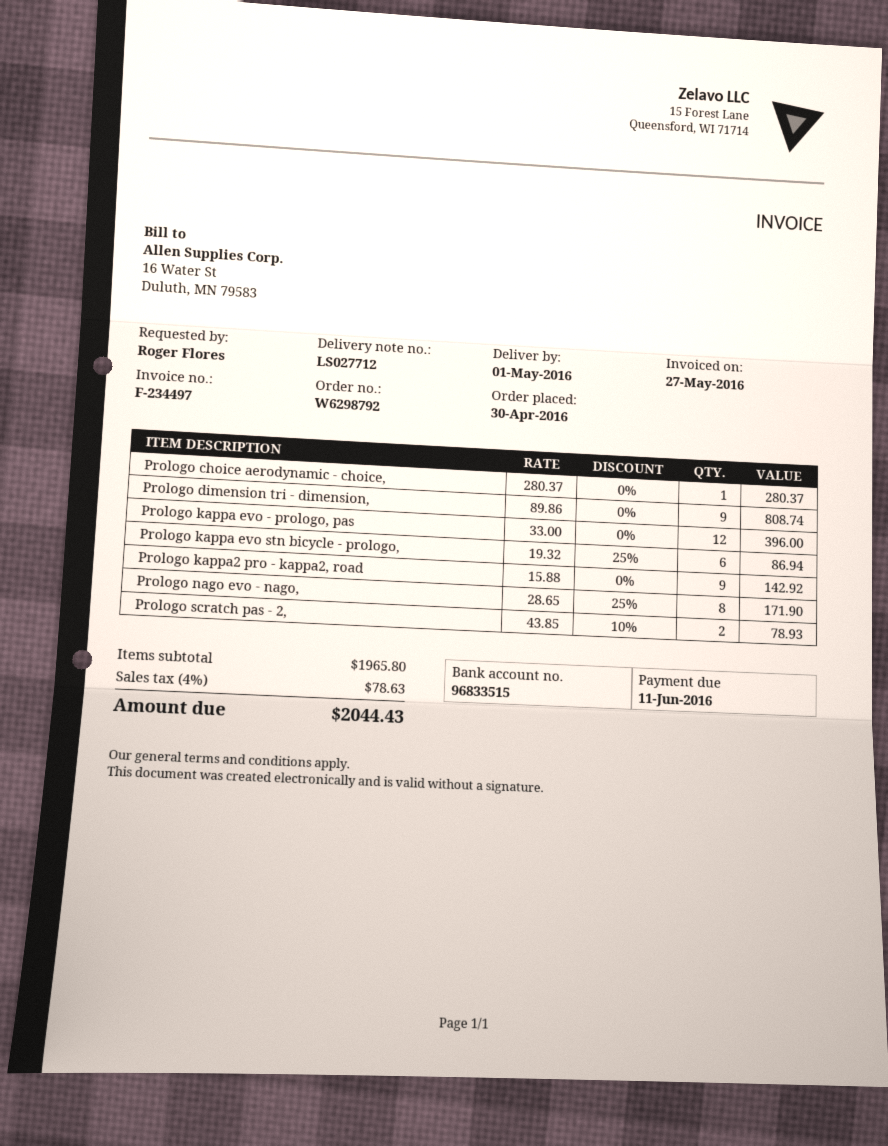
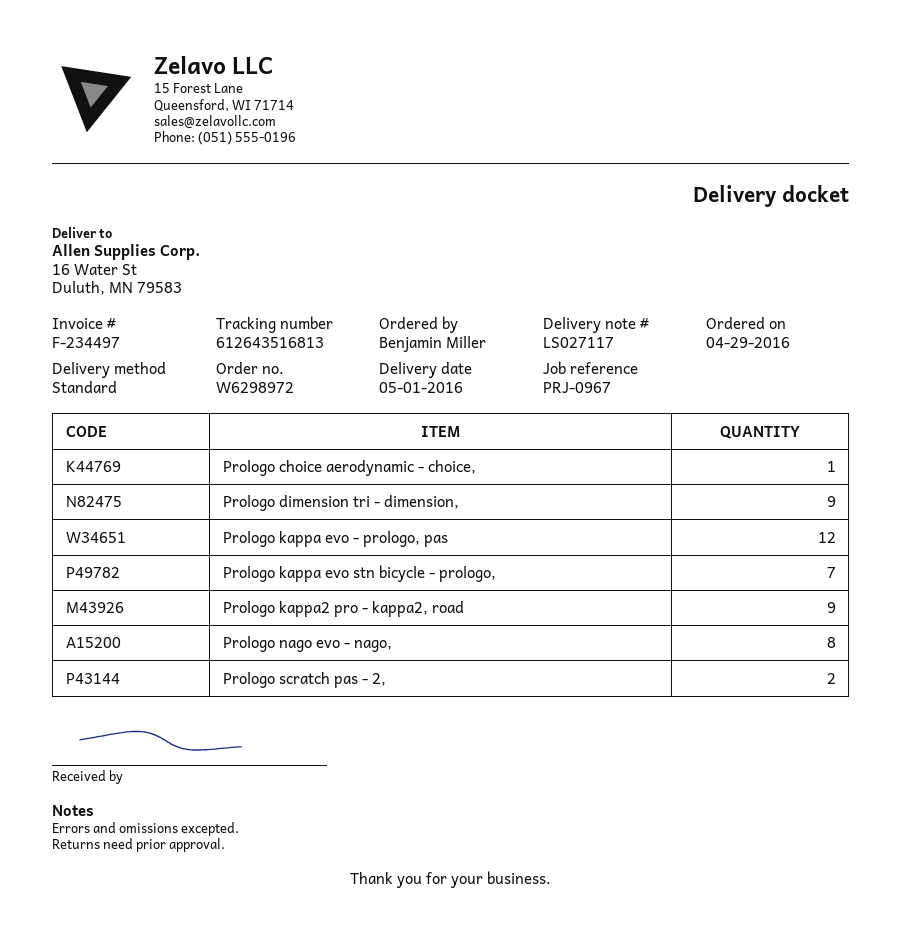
order number: W6298792 -> W6298972
order date: 2016-04-30 -> 2016-04-29
delivery note number: LS027712 -> LS027117
ordered by: Roger Flores -> Benjamin Miller
Prologo kappa evo stn bicycle - prologo,: 6 -> 7

